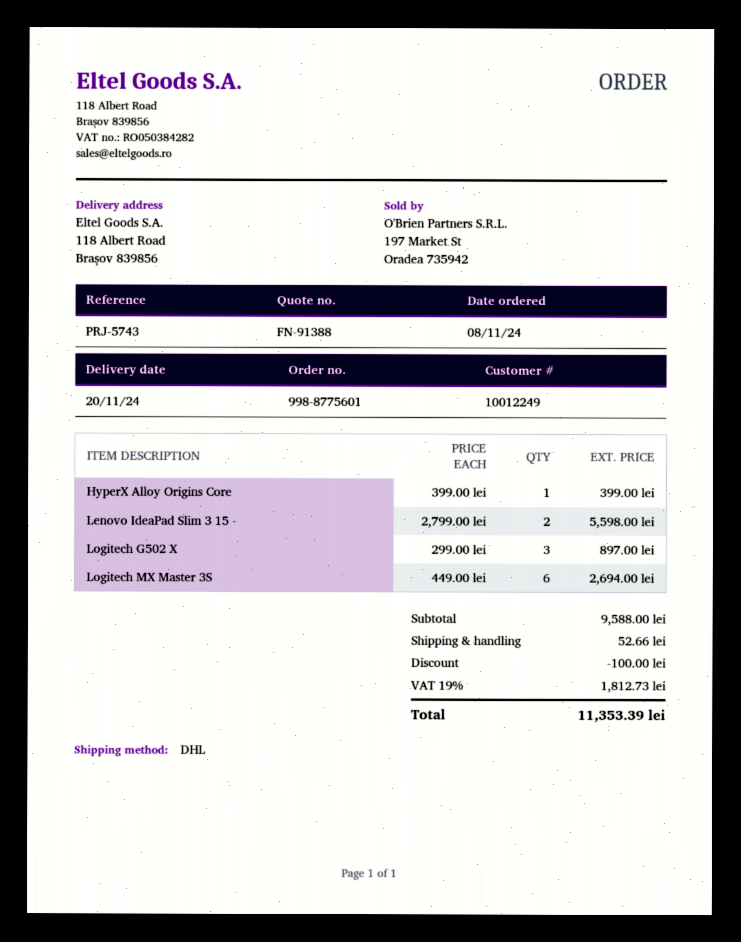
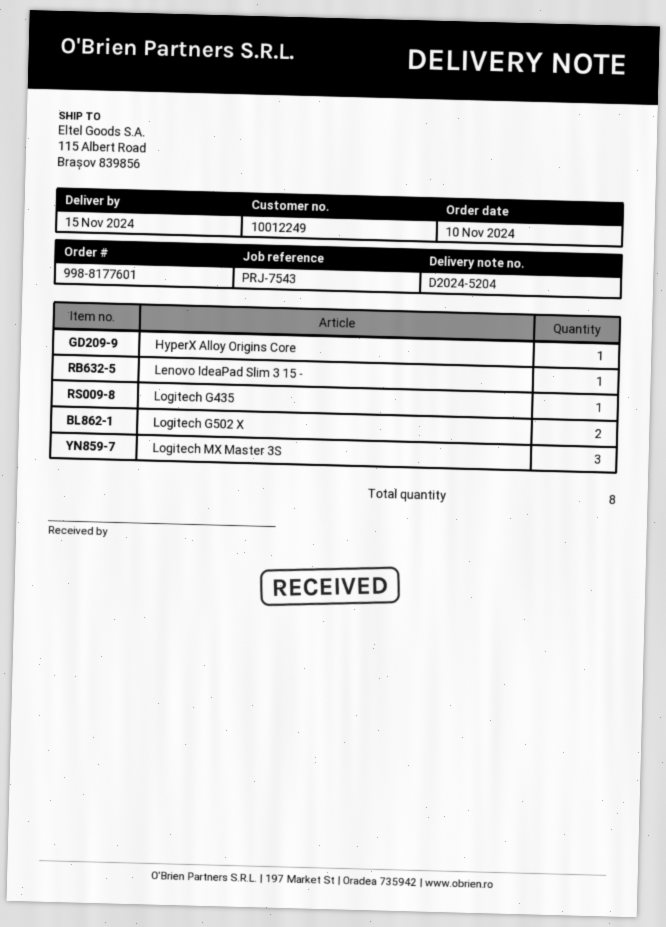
order number: 998-8775601 -> 998-8177601
order date: 2024-11-08 -> 2024-11-10
delivery date: 2024-11-20 -> 2024-11-15
reference: PRJ-5743 -> PRJ-7543
ship to: 118 Albert Road, Brașov 839856 -> 115 Albert Road, Brașov 839856
Lenovo IdeaPad Slim 3 15 -: 2 -> 1
Logitech G502 X: 3 -> 2
Logitech MX Master 3S: 6 -> 3
Logitech G435: none -> 1

